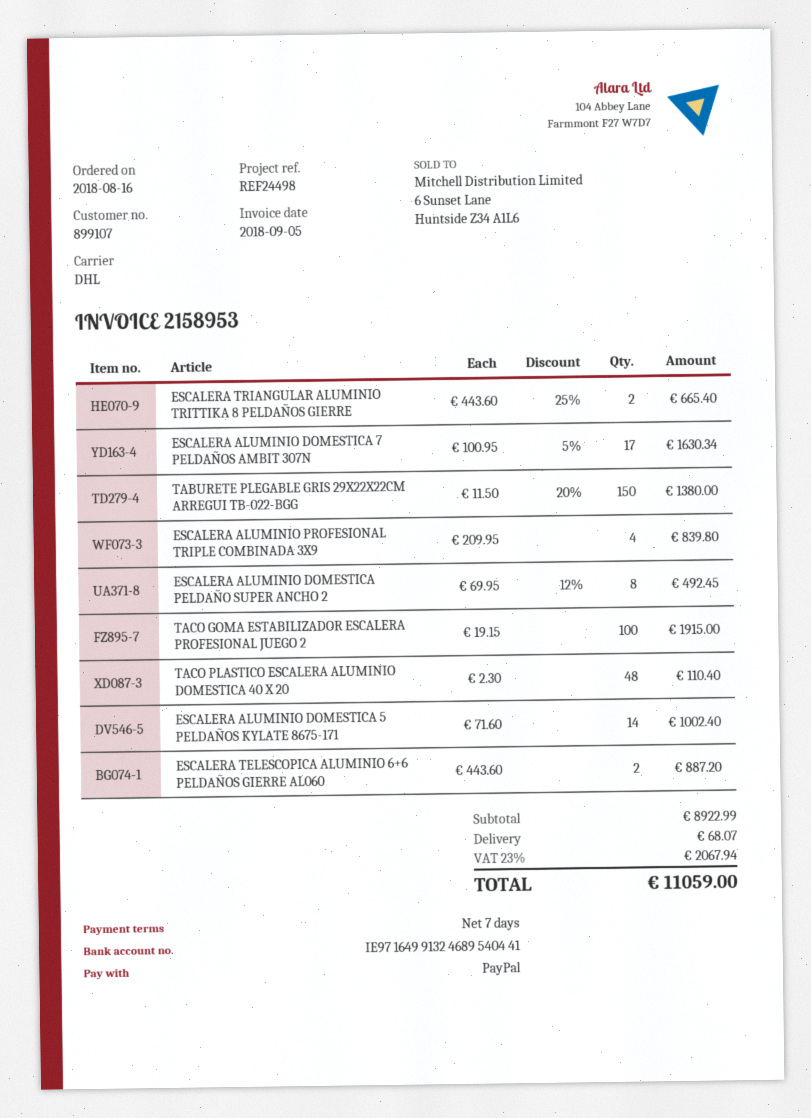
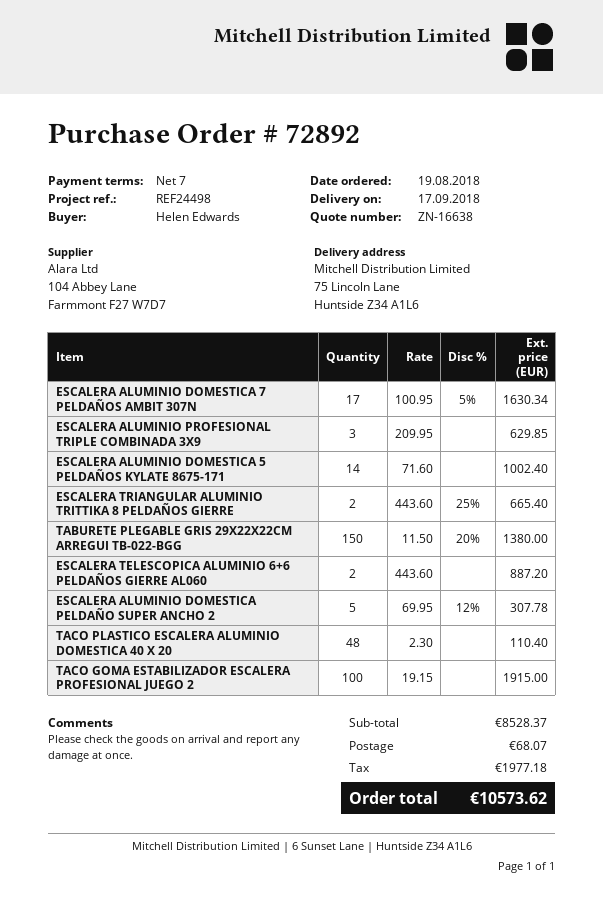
order date: 2018-08-16 -> 2018-08-19
ESCALERA ALUMINIO PROFESIONAL TRIPLE COMBINADA 3X9: 4 x 209.95 = 839.80 -> 3 x 209.95 = 629.85
ESCALERA ALUMINIO DOMESTICA PELDAÑO SUPER ANCHO 2: 8 x 69.95 - 12% = 492.45 -> 5 x 69.95 - 12% = 307.78
subtotal: 8922.99 -> 8528.37
tax: 2067.94 -> 1977.18
total: 11059.00 -> 10573.62

